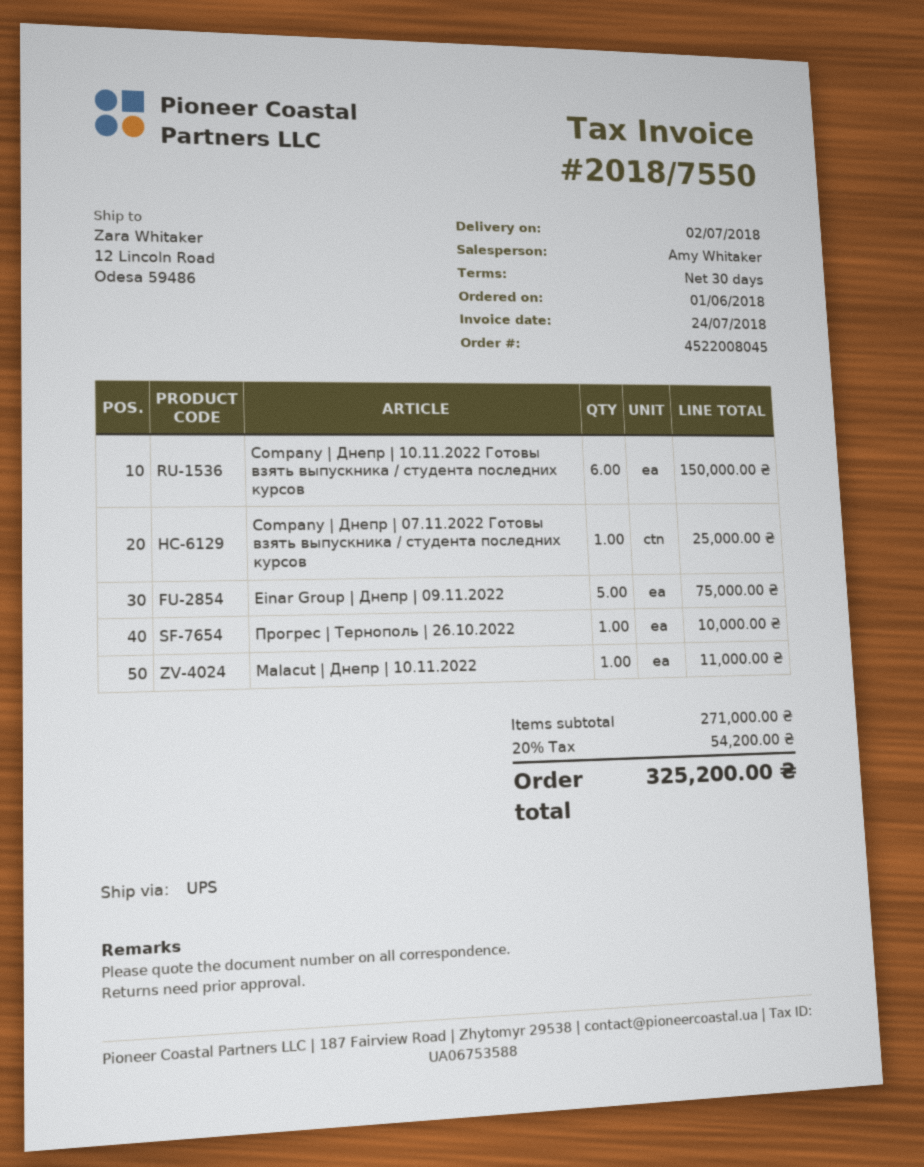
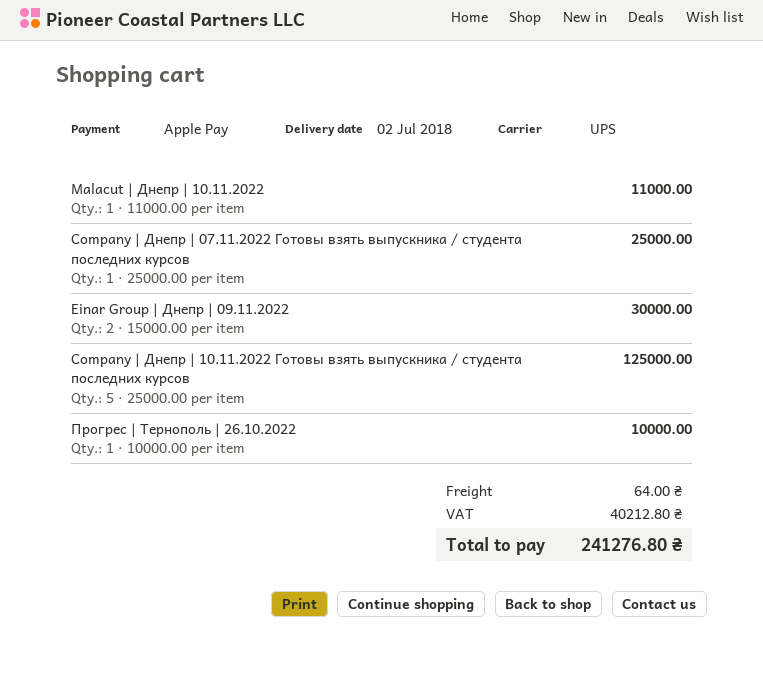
Company | Днепр | 10.11.2022 Готовы взять выпускника / студента последних курсов: 6 for 150000.00 -> 5 for 125000.00
Einar Group | Днепр | 09.11.2022: 5 for 75000.00 -> 2 for 30000.00
shipping: none -> 64.00
tax: 54200.00 -> 40212.80
total: 325200.00 -> 241276.80

